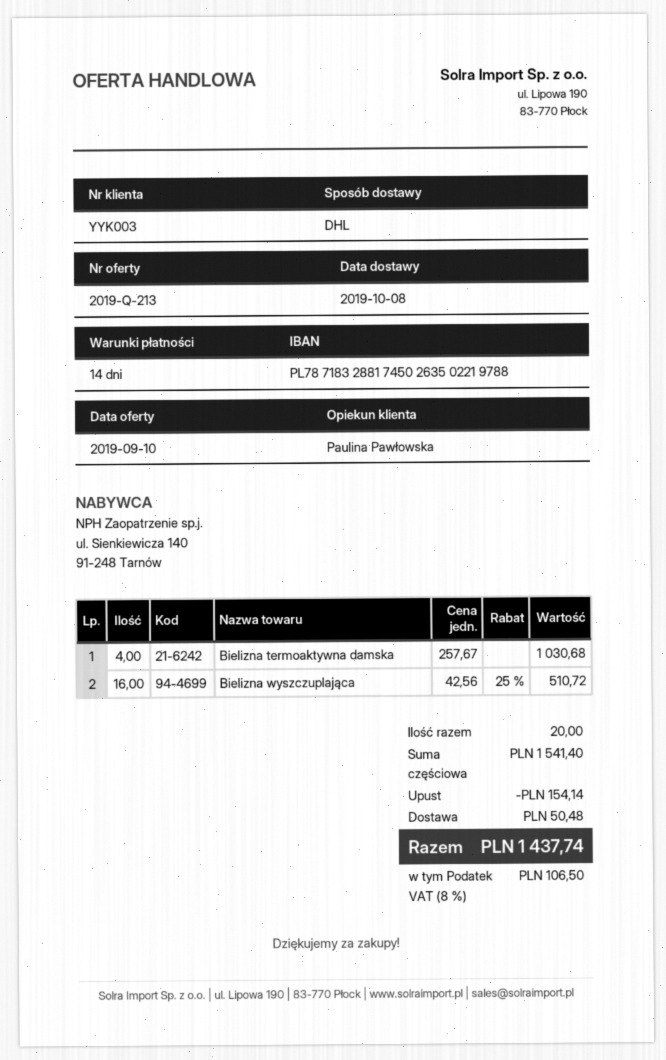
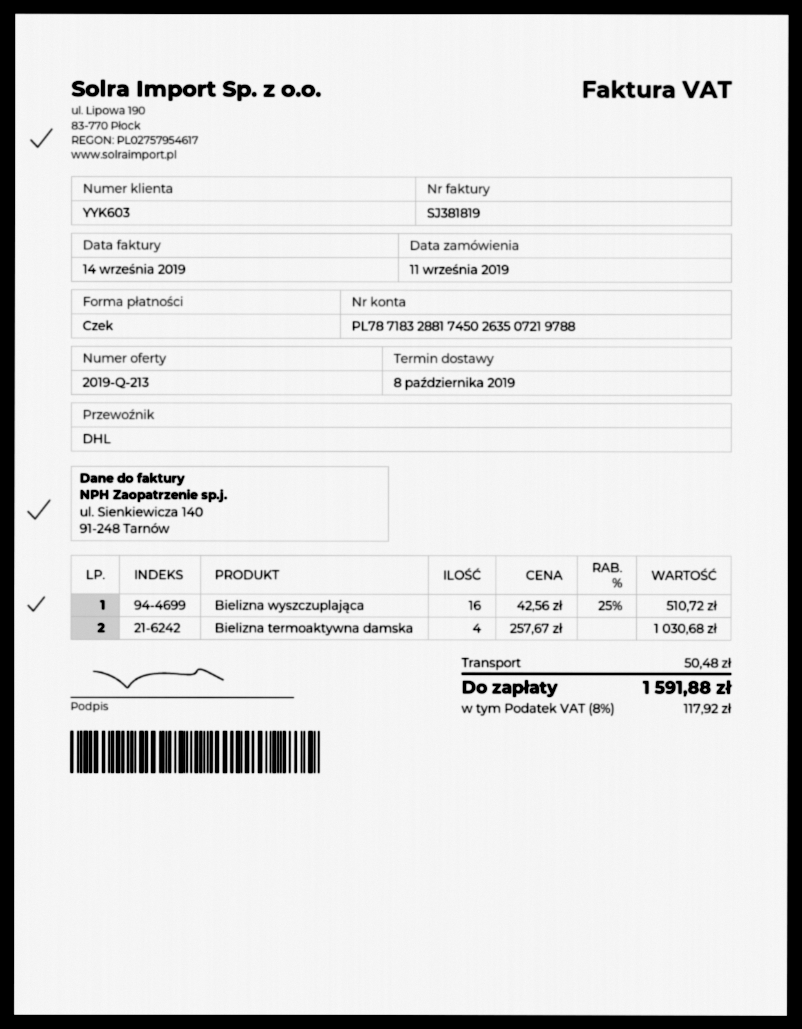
customer number: YYK003 -> YYK603
bank account: PL78718328817450263502219788 -> PL78718328817450263507219788
discount: 154.14 -> none
tax: 8% = 106.50 -> 8% = 117.92
total: 1437.74 -> 1591.88

